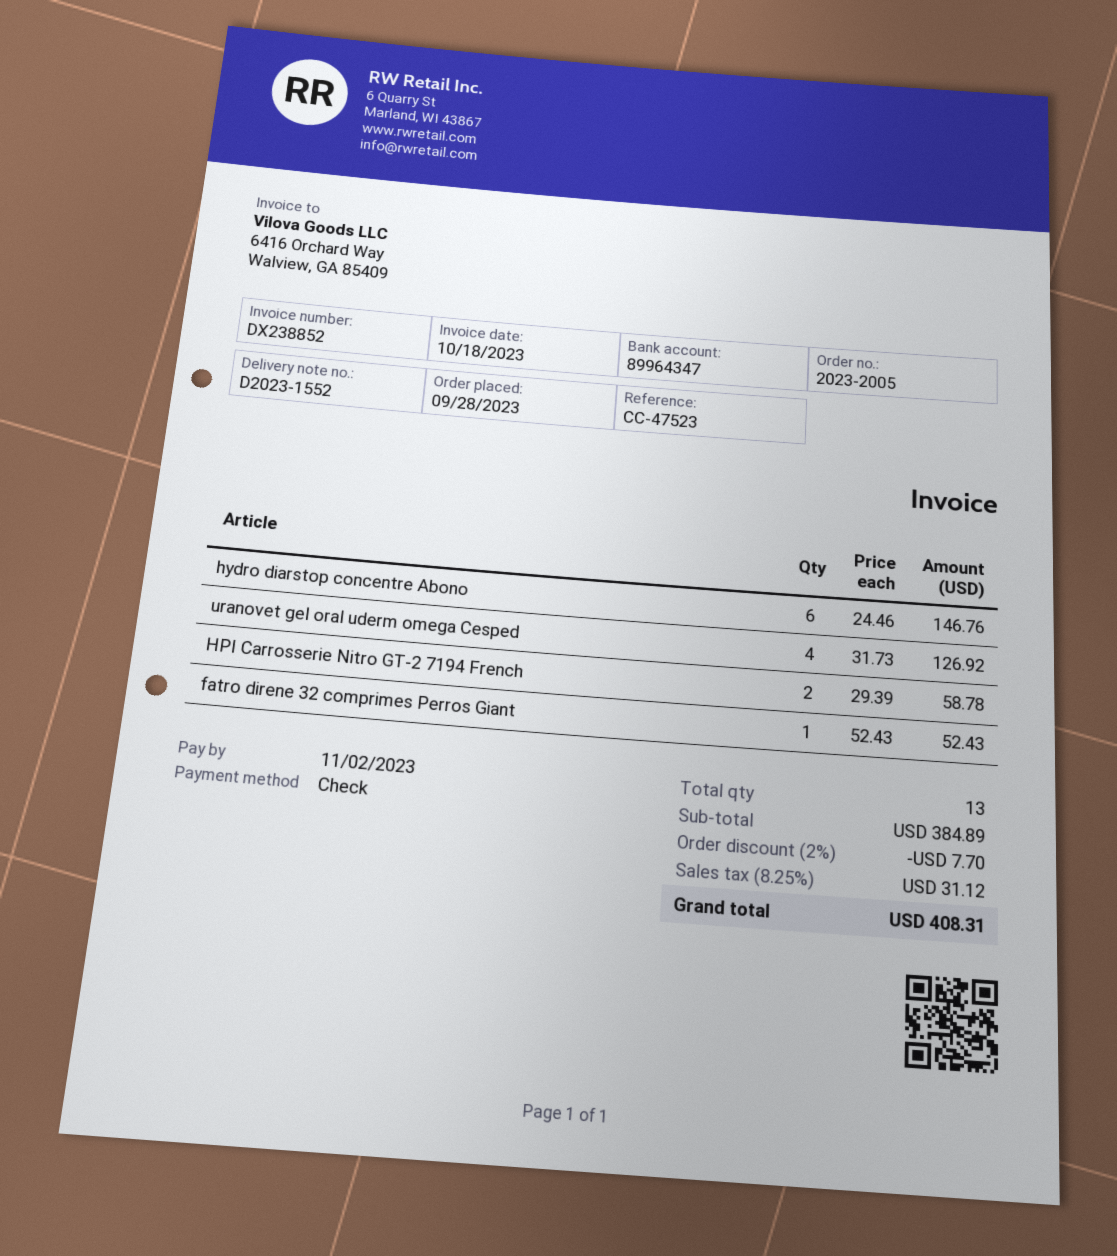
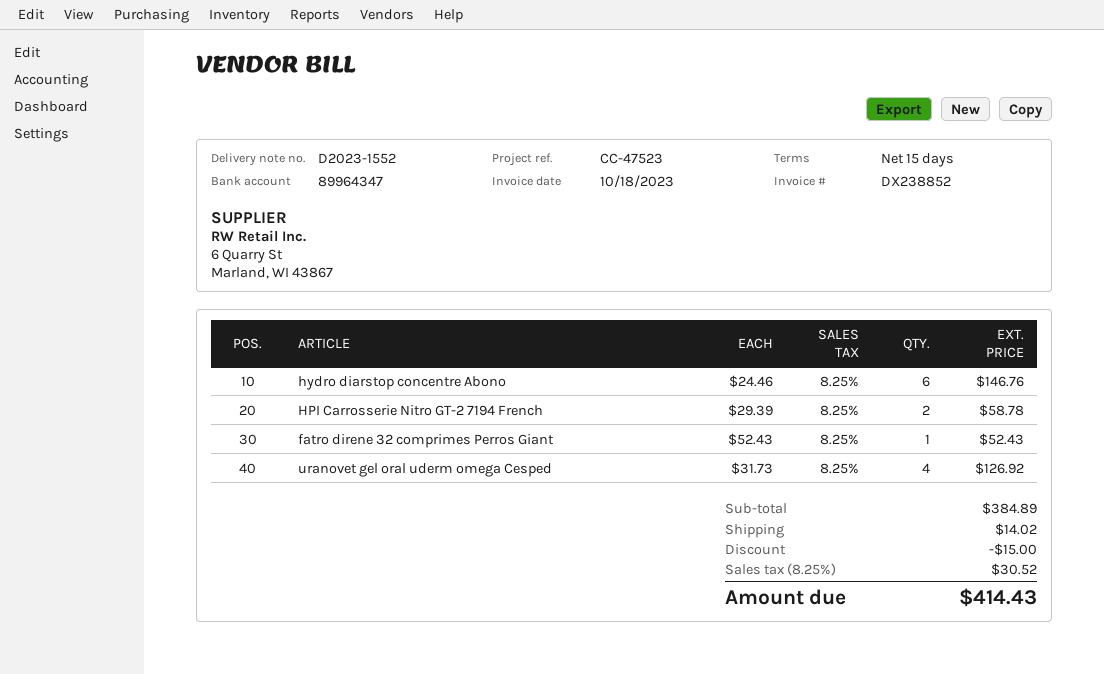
discount: 7.70 -> 15.00
shipping: none -> 14.02
tax: 8.25% = 31.12 -> 8.25% = 30.52
total: 408.31 -> 414.43

